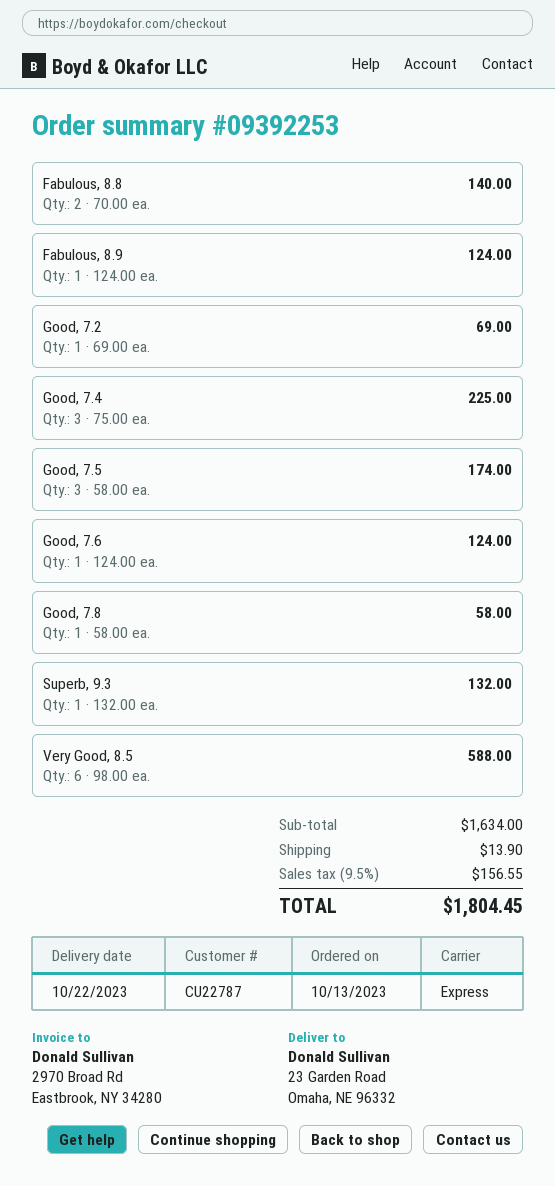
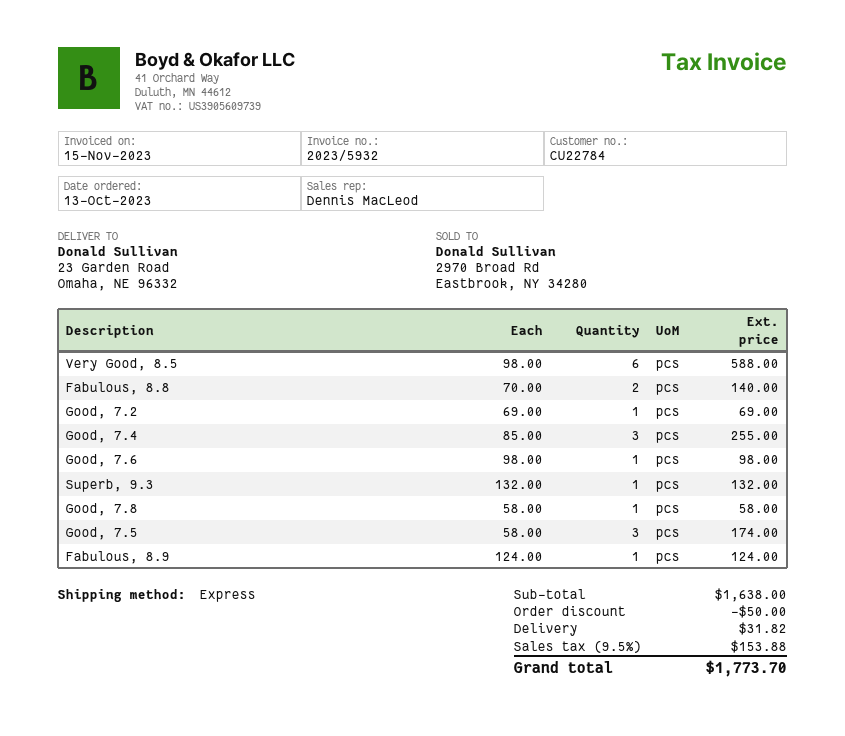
customer number: CU22787 -> CU22784
Good, 7.4: 3 x 75.00 = 225.00 -> 3 x 85.00 = 255.00
Good, 7.6: 1 x 124.00 = 124.00 -> 1 x 98.00 = 98.00
subtotal: 1634.00 -> 1638.00
discount: none -> 50.00
shipping: 13.90 -> 31.82
tax: 9.5% = 156.55 -> 9.5% = 153.88
total: 1804.45 -> 1773.70

